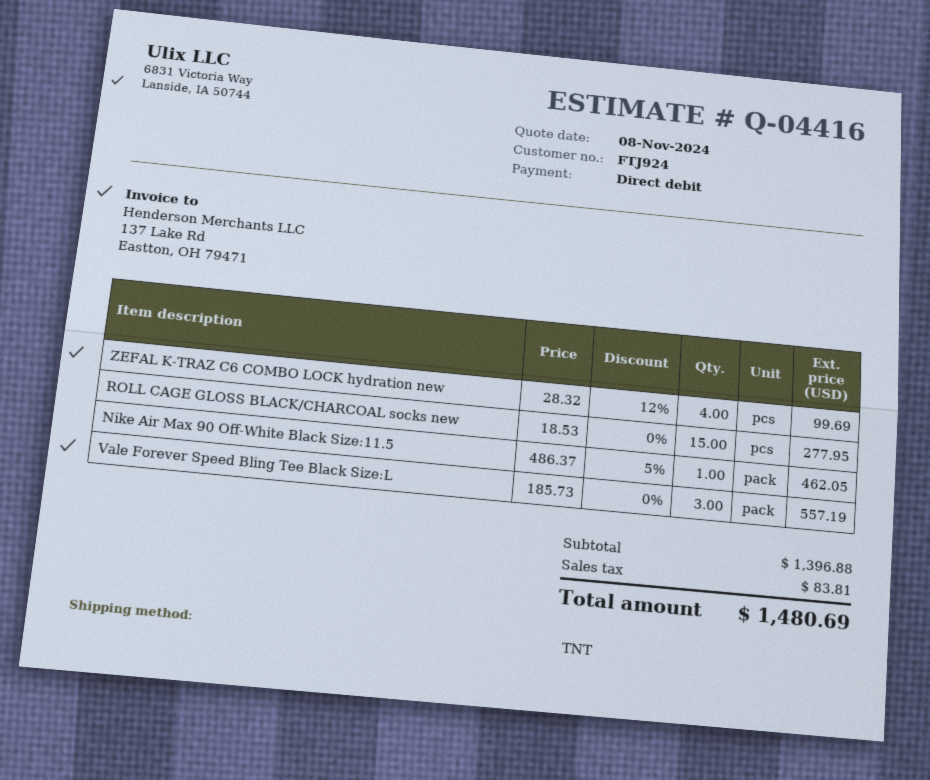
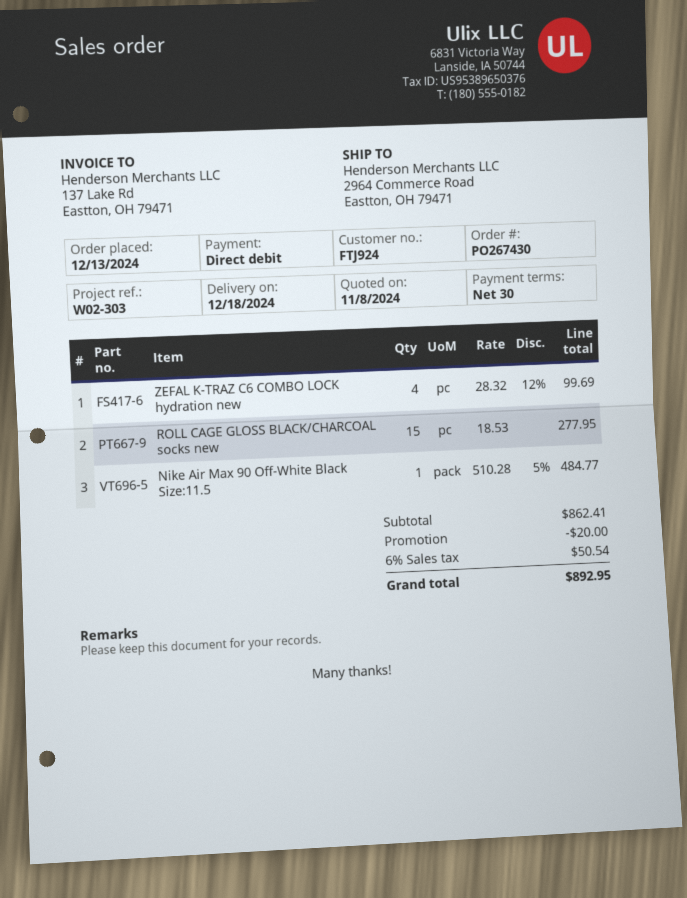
Nike Air Max 90 Off-White Black Size:11.5: 1 x 486.37 - 5% = 462.05 -> 1 x 510.28 - 5% = 484.77
Vale Forever Speed Bling Tee Black Size:L: 3 x 185.73 = 557.19 -> none
subtotal: 1396.88 -> 862.41
discount: none -> 20.00
tax: 83.81 -> 50.54
total: 1480.69 -> 892.95

